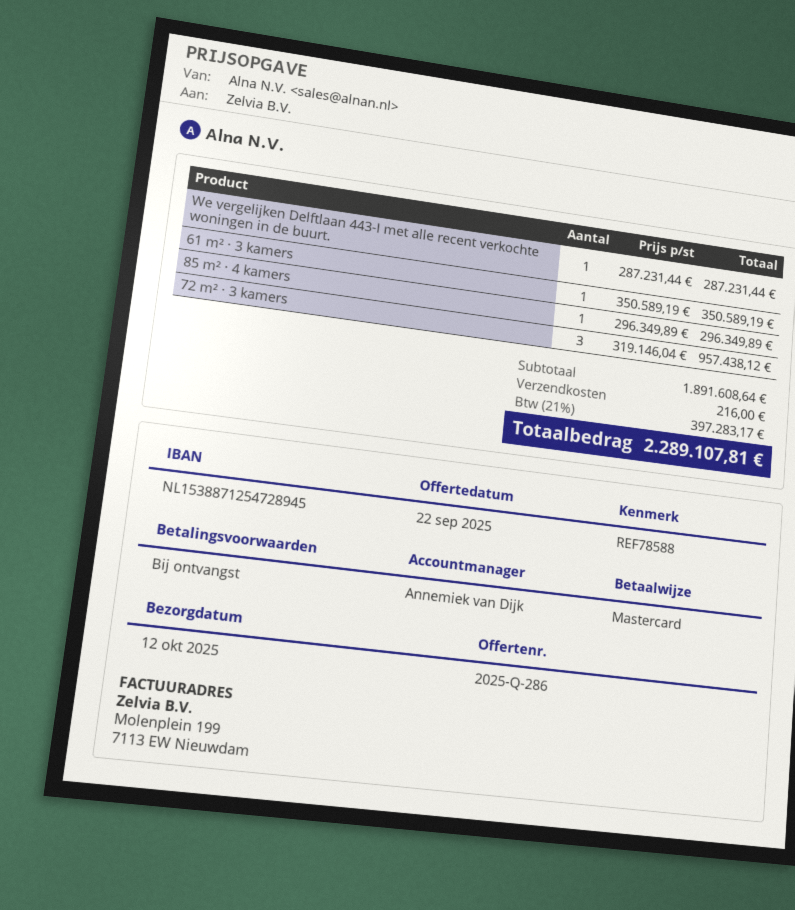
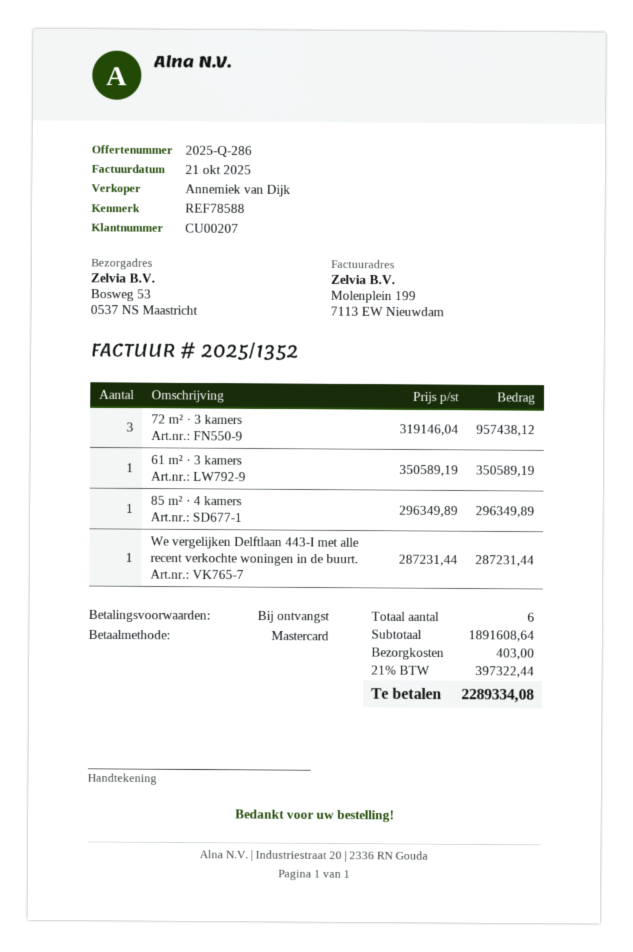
shipping: 216.00 -> 403.00
tax: 21% = 397283.17 -> 21% = 397322.44
total: 2289107.81 -> 2289334.08

